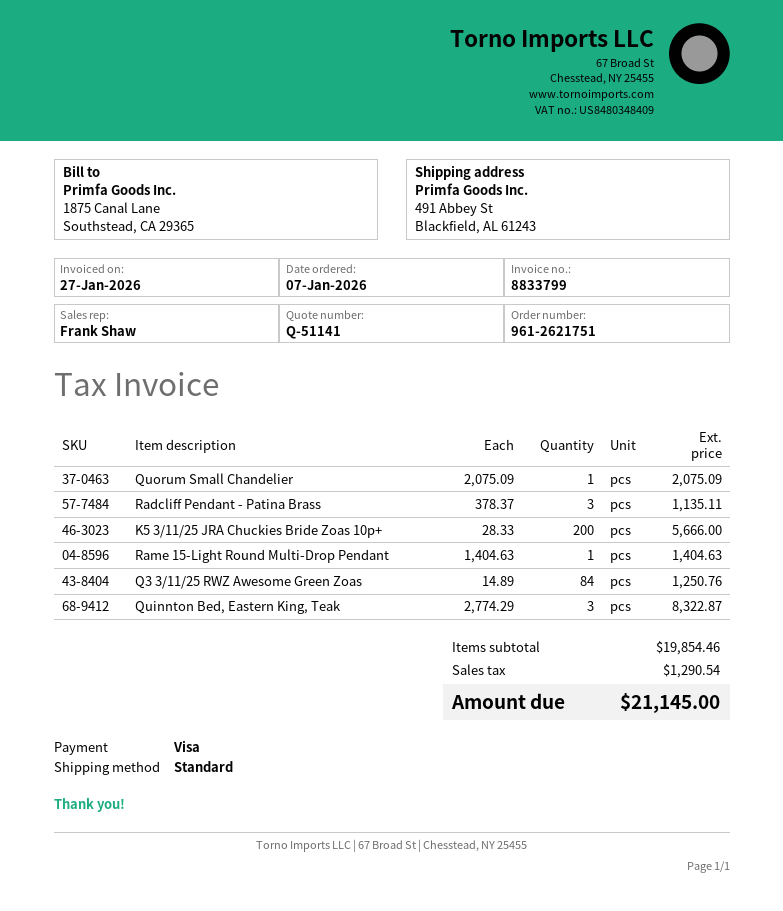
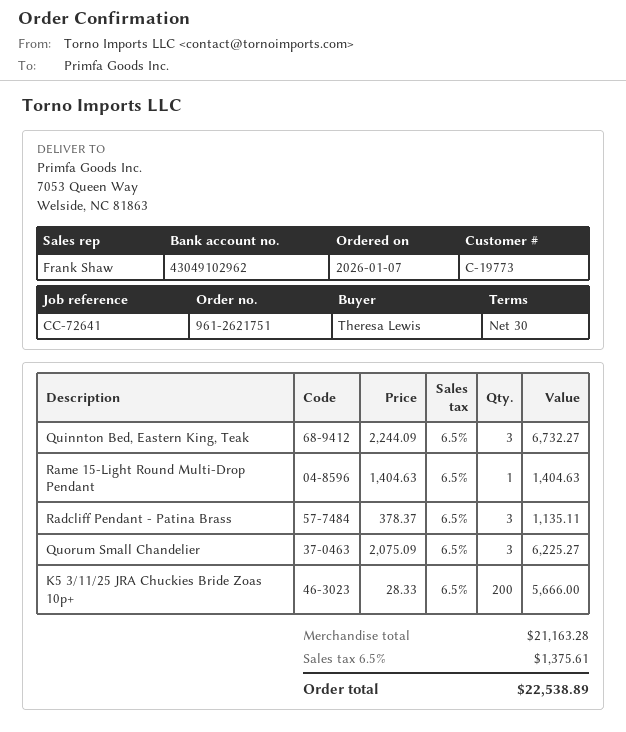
ship to: 491 Abbey St, Blackfield, AL 61243 -> 7053 Queen Way, Welside, NC 81863
Quorum Small Chandelier: 1 x 2075.09 = 2075.09 -> 3 x 2075.09 = 6225.27
Q3 3/11/25 RWZ Awesome Green Zoas: 84 x 14.89 = 1250.76 -> none
Quinnton Bed, Eastern King, Teak: 3 x 2774.29 = 8322.87 -> 3 x 2244.09 = 6732.27
subtotal: 19854.46 -> 21163.28
tax: 1290.54 -> 1375.61
total: 21145.00 -> 22538.89

